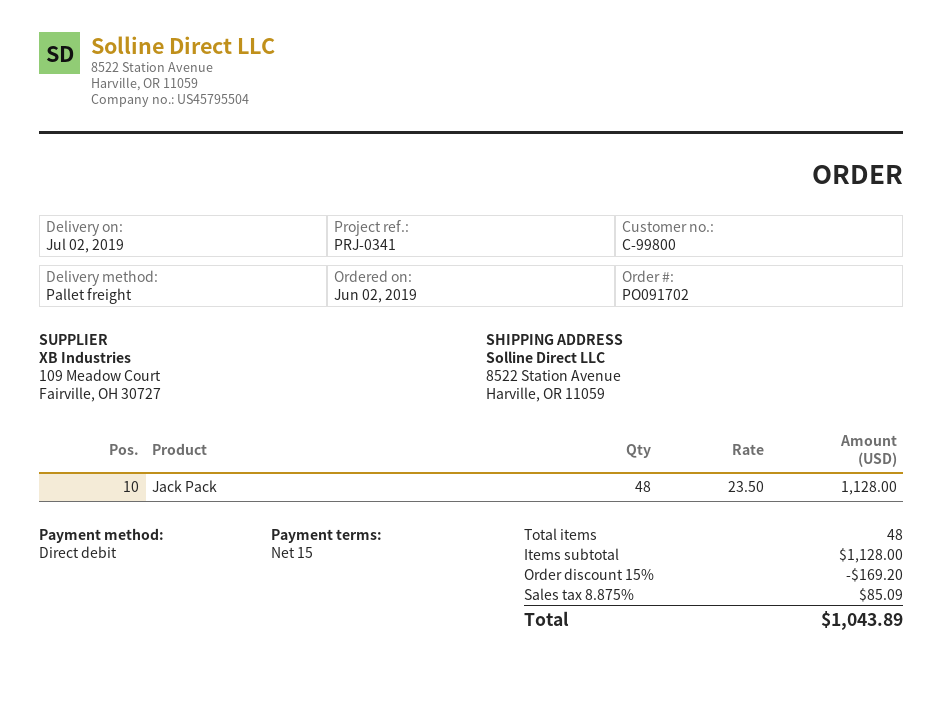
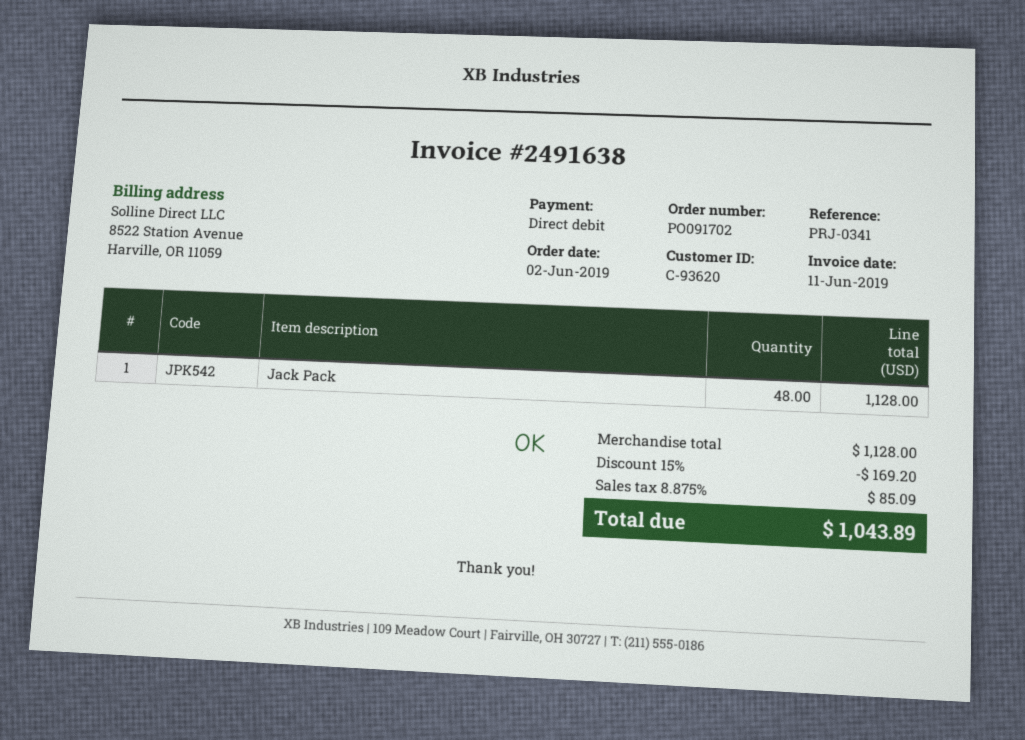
customer number: C-99800 -> C-93620

